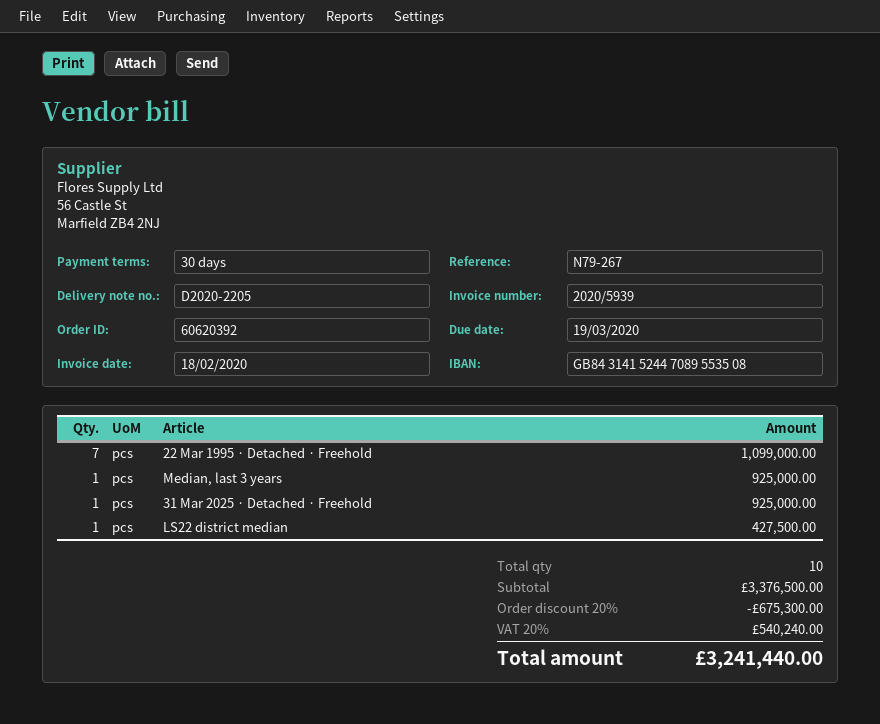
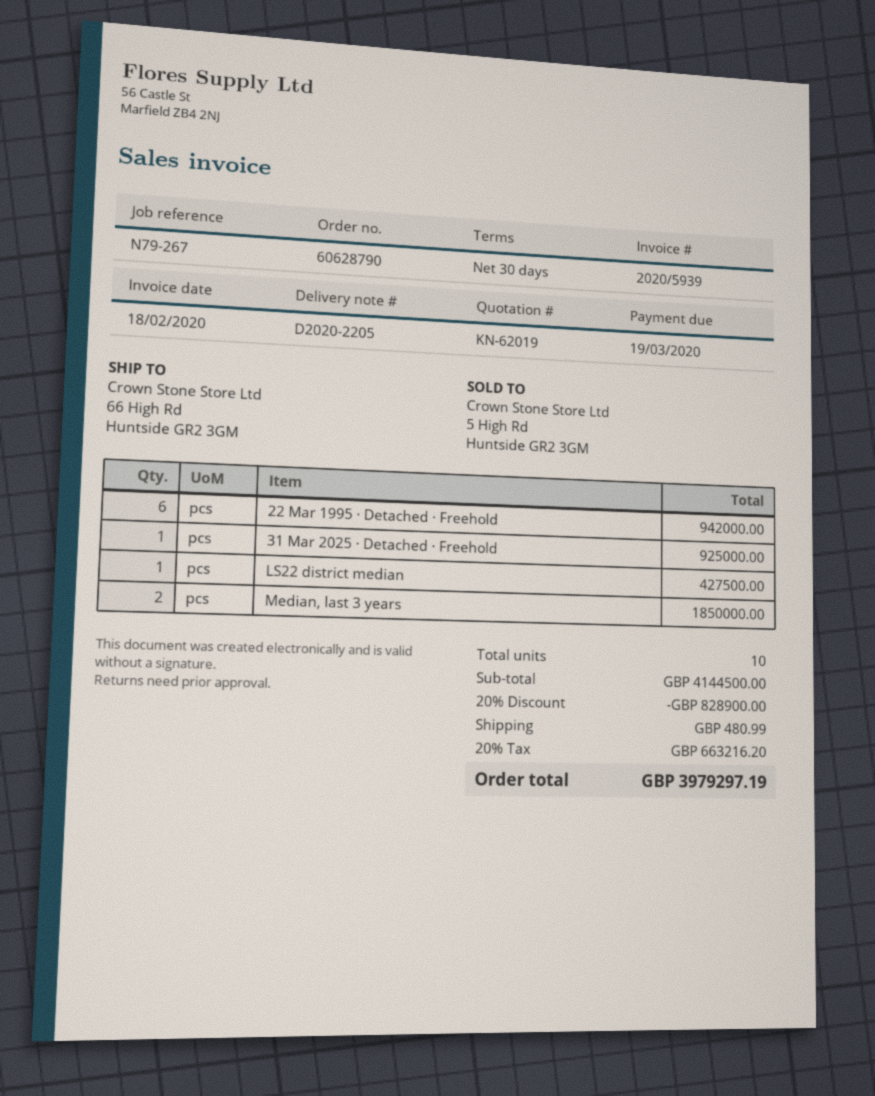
order number: 60620392 -> 60628790
22 Mar 1995 · Detached · Freehold: 7 for 1099000.00 -> 6 for 942000.00
Median, last 3 years: 1 for 925000.00 -> 2 for 1850000.00
subtotal: 3376500.00 -> 4144500.00
discount: 20% = 675300.00 -> 20% = 828900.00
shipping: none -> 480.99
tax: 20% = 540240.00 -> 20% = 663216.20
total: 3241440.00 -> 3979297.19

